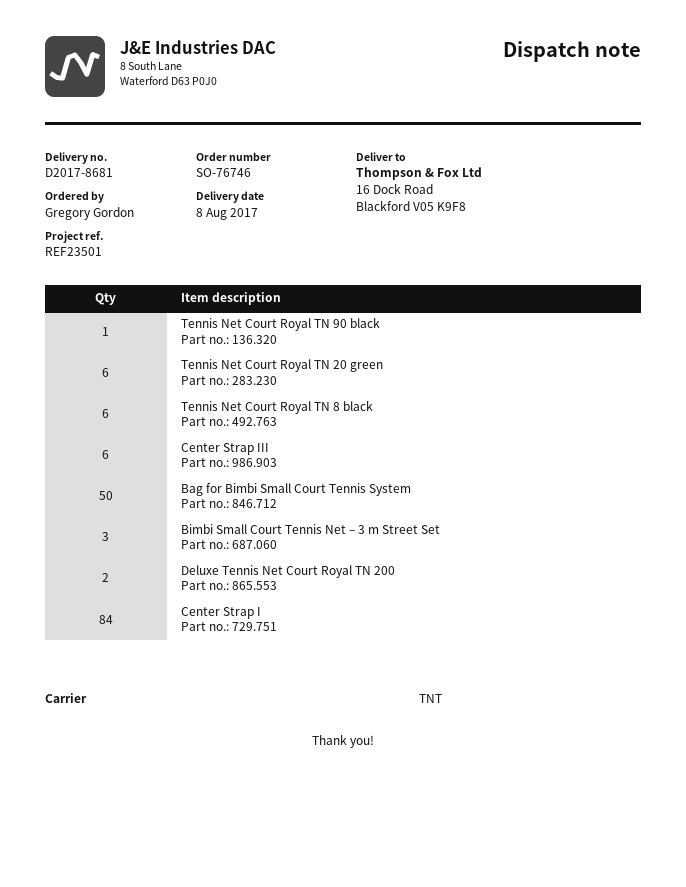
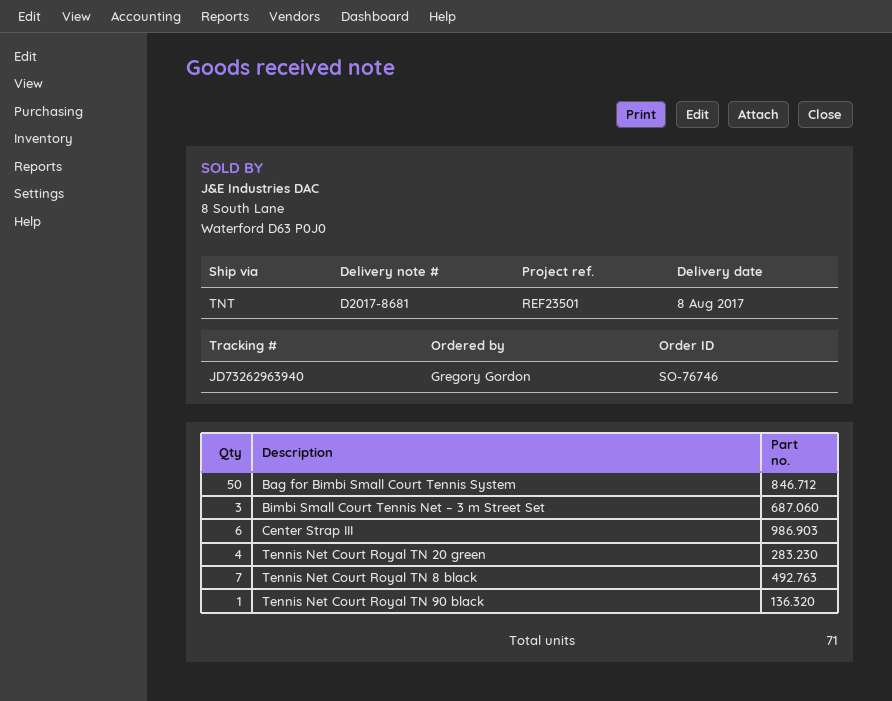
Tennis Net Court Royal TN 20 green: 6 -> 4
Tennis Net Court Royal TN 8 black: 6 -> 7
Deluxe Tennis Net Court Royal TN 200: 2 -> none
Center Strap I: 84 -> none

